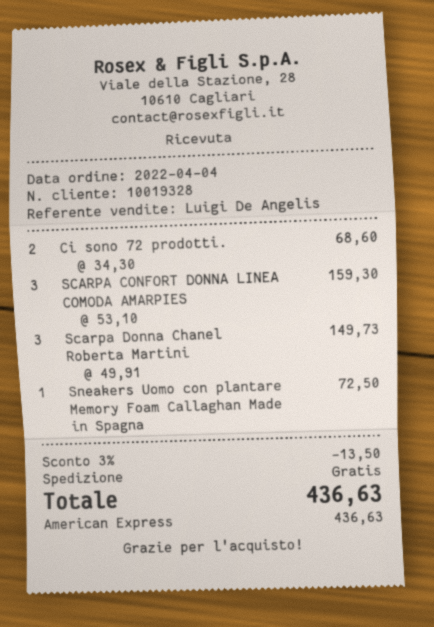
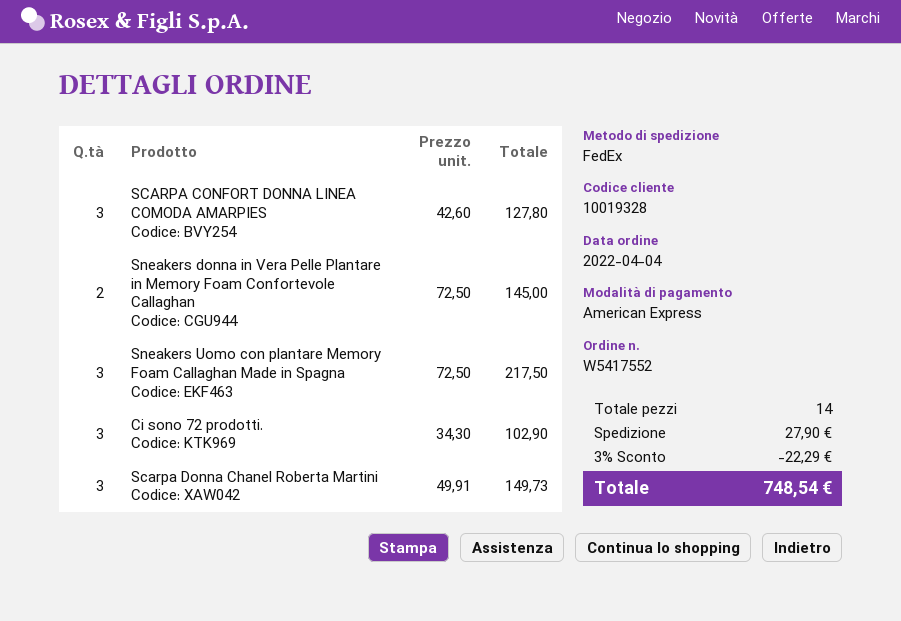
Ci sono 72 prodotti.: 2 x 34.30 = 68.60 -> 3 x 34.30 = 102.90
SCARPA CONFORT DONNA LINEA COMODA AMARPIES: 3 x 53.10 = 159.30 -> 3 x 42.60 = 127.80
Sneakers Uomo con plantare Memory Foam Callaghan Made in Spagna: 1 x 72.50 = 72.50 -> 3 x 72.50 = 217.50
Sneakers donna in Vera Pelle Plantare in Memory Foam Confortevole Callaghan: none -> 2 x 72.50 = 145.00
discount: 3% = 13.50 -> 3% = 22.29
shipping: 0.00 -> 27.90
total: 436.63 -> 748.54

